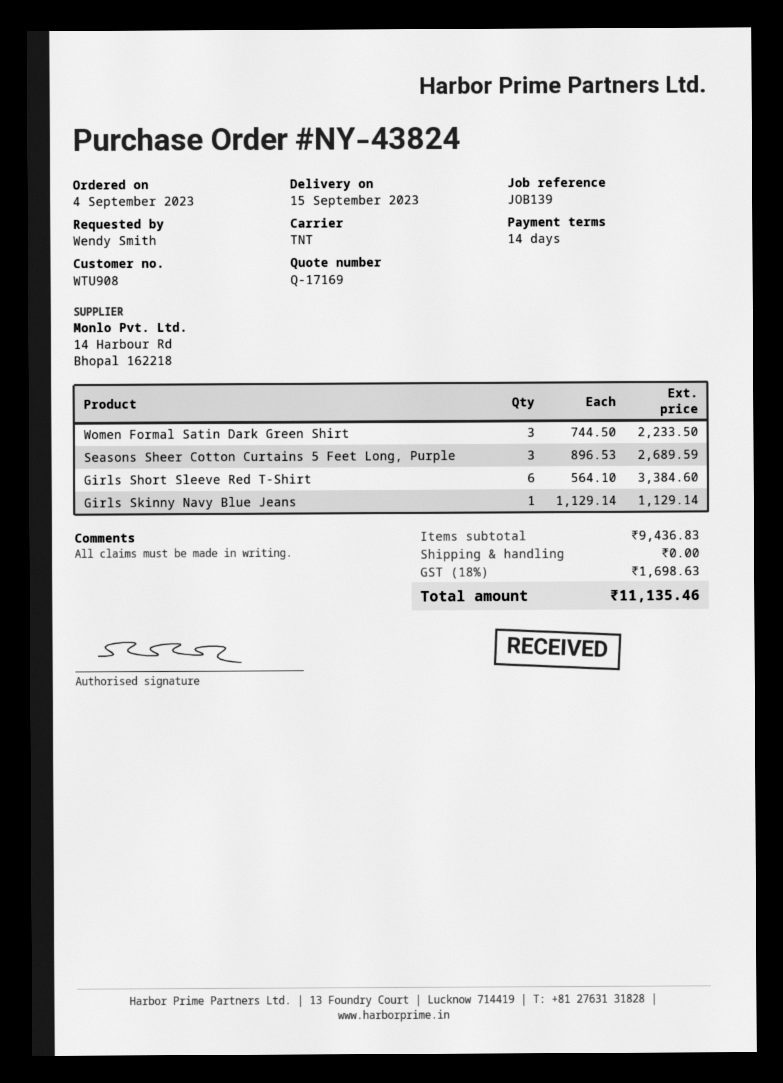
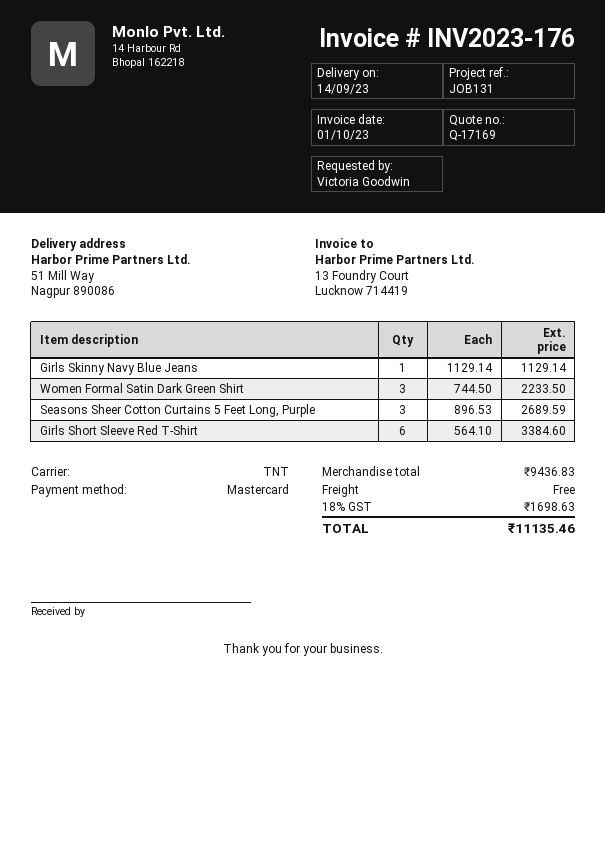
delivery date: 2023-09-15 -> 2023-09-14
reference: JOB139 -> JOB131
ordered by: Wendy Smith -> Victoria Goodwin

